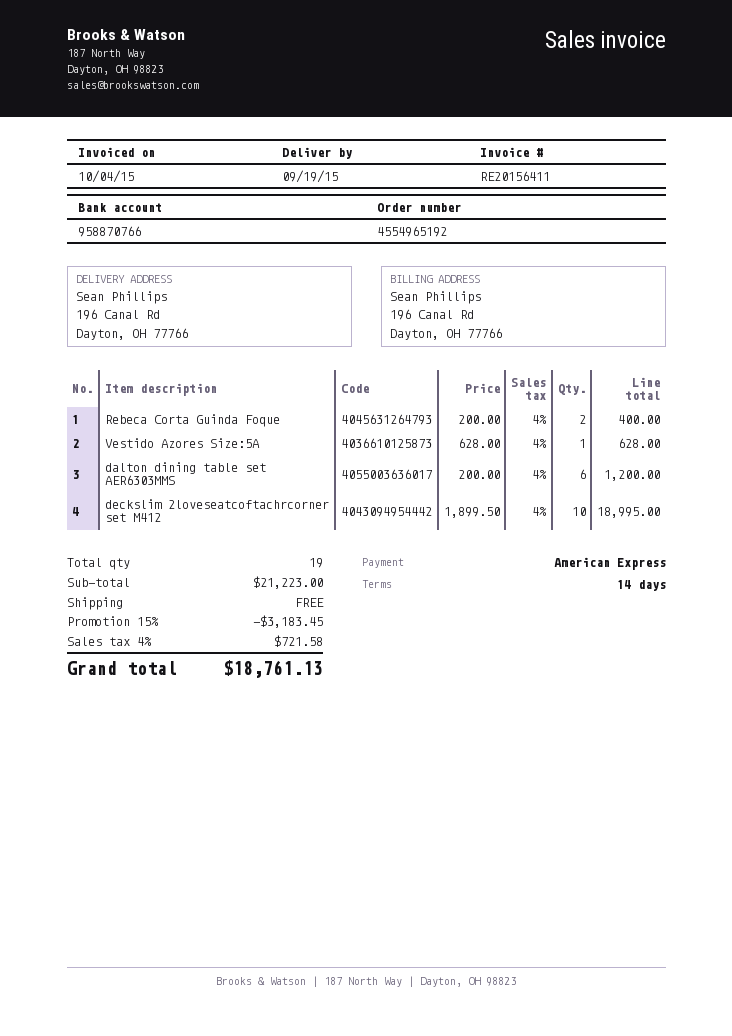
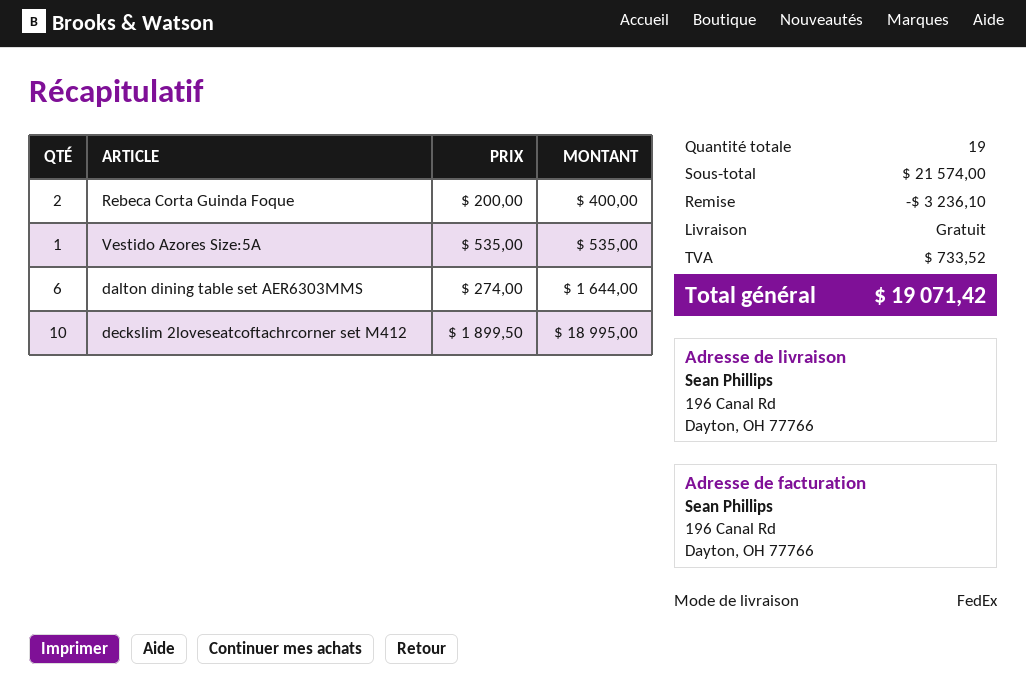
Vestido Azores Size:5A: 1 x 628.00 = 628.00 -> 1 x 535.00 = 535.00
dalton dining table set AER6303MMS: 6 x 200.00 = 1200.00 -> 6 x 274.00 = 1644.00
subtotal: 21223.00 -> 21574.00
discount: 3183.45 -> 3236.10
tax: 721.58 -> 733.52
total: 18761.13 -> 19071.42

